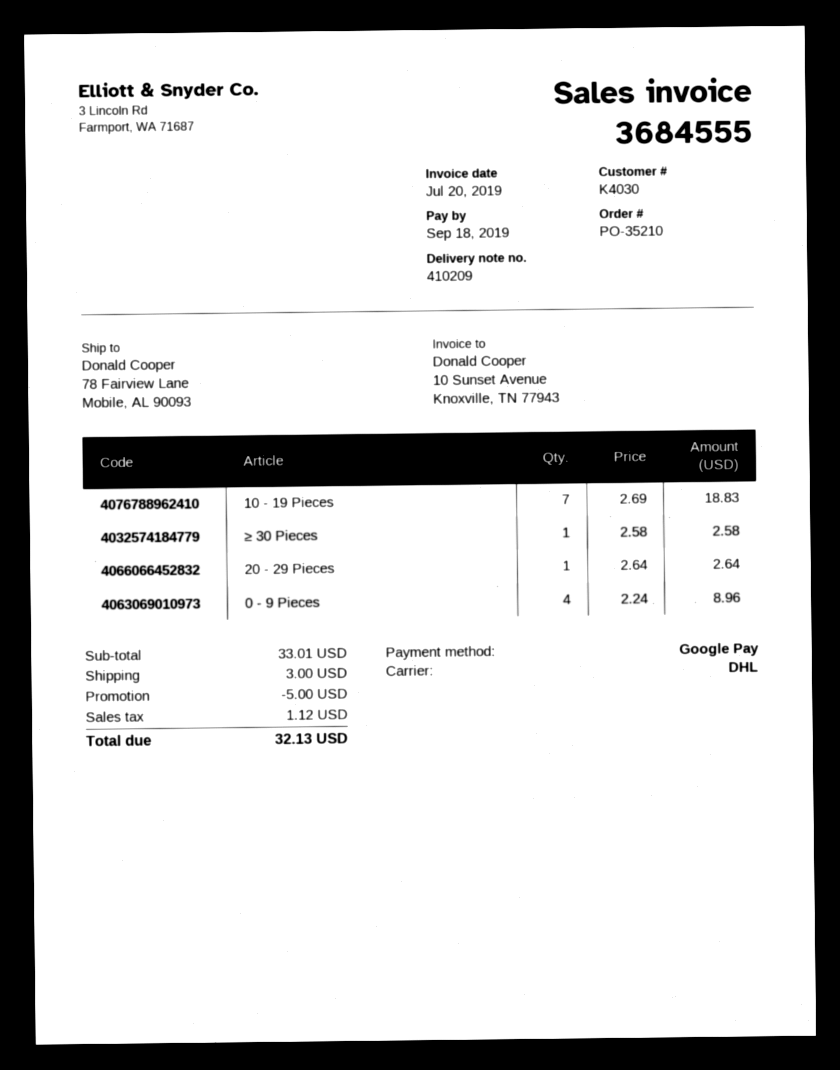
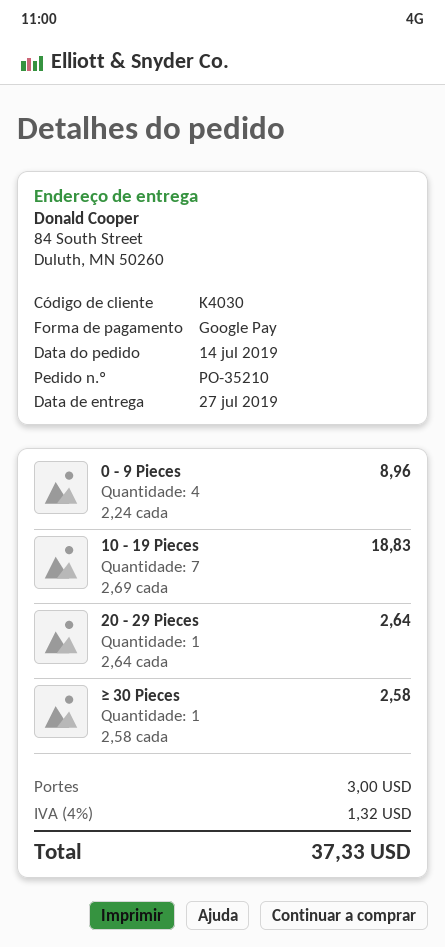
ship to: 78 Fairview Lane, Mobile, AL 90093 -> 84 South Street, Duluth, MN 50260
discount: 5.00 -> none
tax: 1.12 -> 1.32
total: 32.13 -> 37.33

